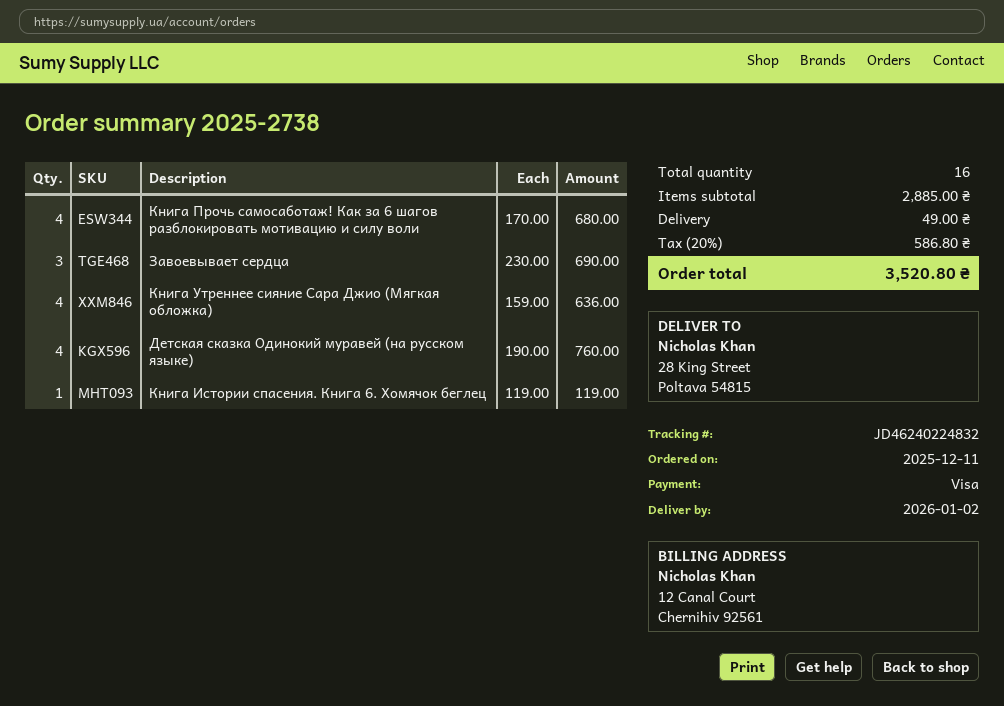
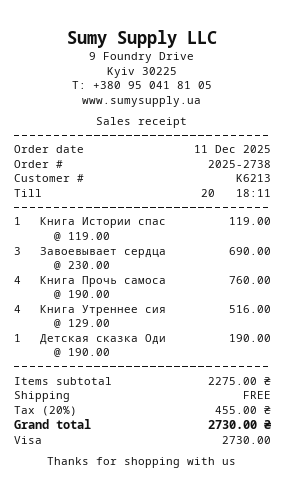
Книга Прочь самосаботаж! Как за 6 шагов разблокировать мотивацию и силу воли: 4 x 170.00 = 680.00 -> 4 x 190.00 = 760.00
Книга Утреннее сияние Сара Джио (Мягкая обложка): 4 x 159.00 = 636.00 -> 4 x 129.00 = 516.00
Детская сказка Одинокий муравей (на русском языке): 4 x 190.00 = 760.00 -> 1 x 190.00 = 190.00
subtotal: 2885.00 -> 2275.00
shipping: 49.00 -> 0.00
tax: 20% = 586.80 -> 20% = 455.00
total: 3520.80 -> 2730.00

